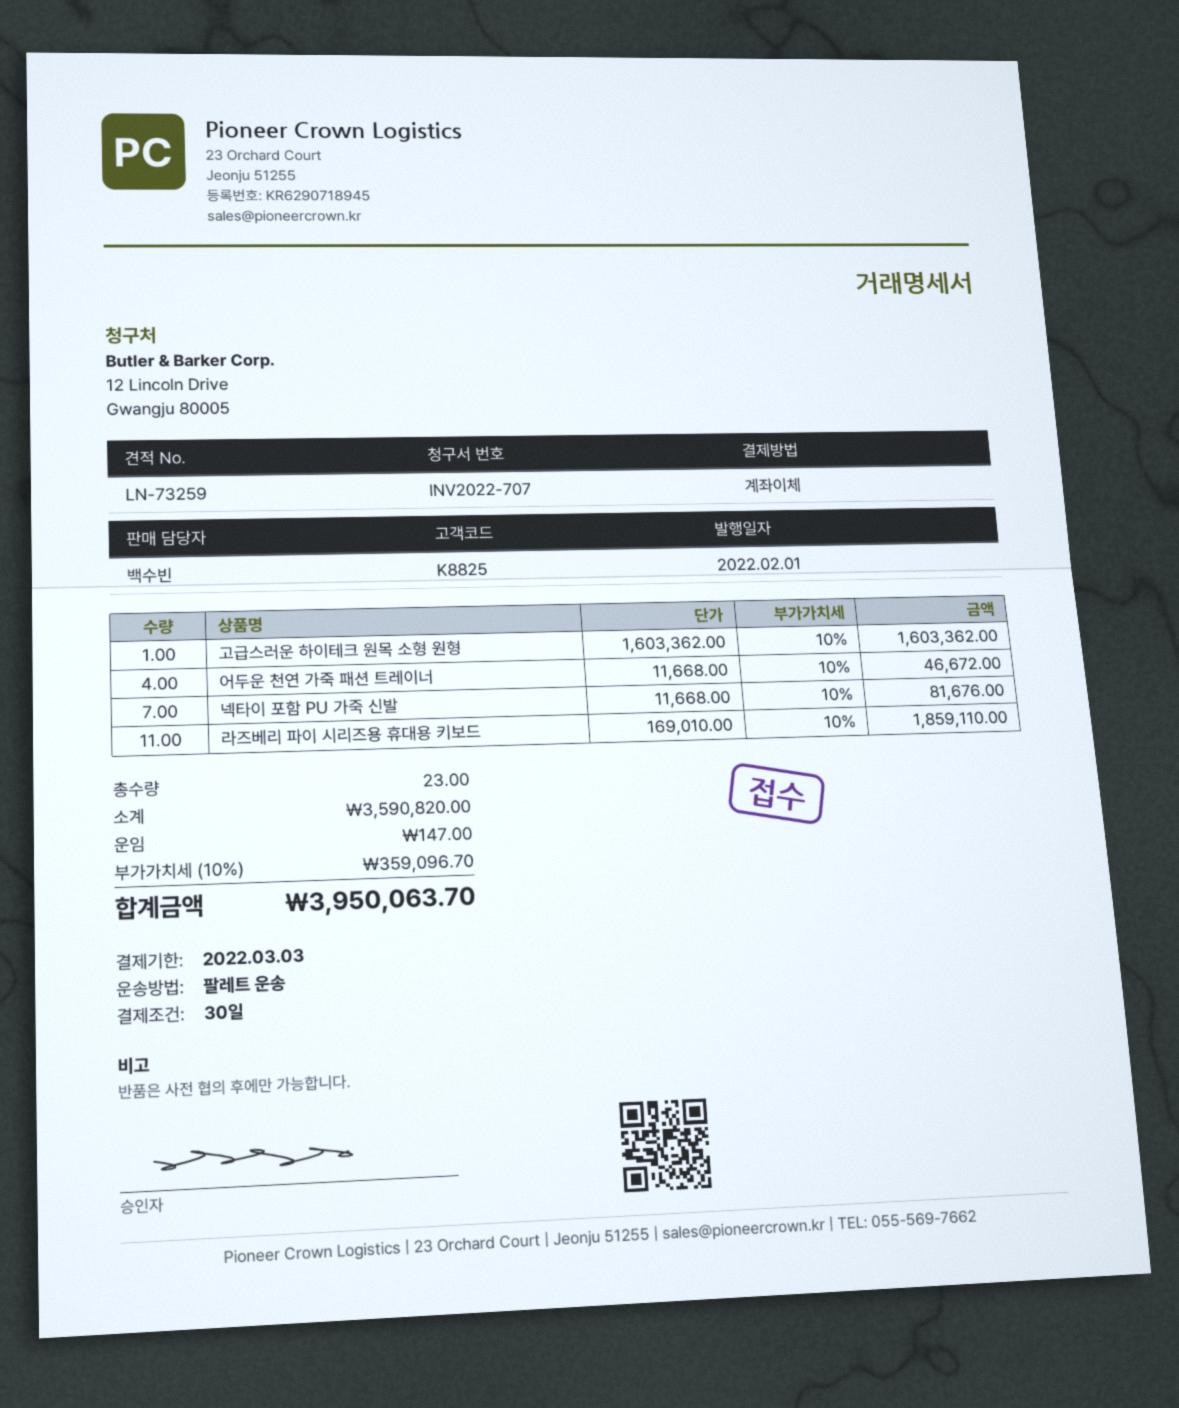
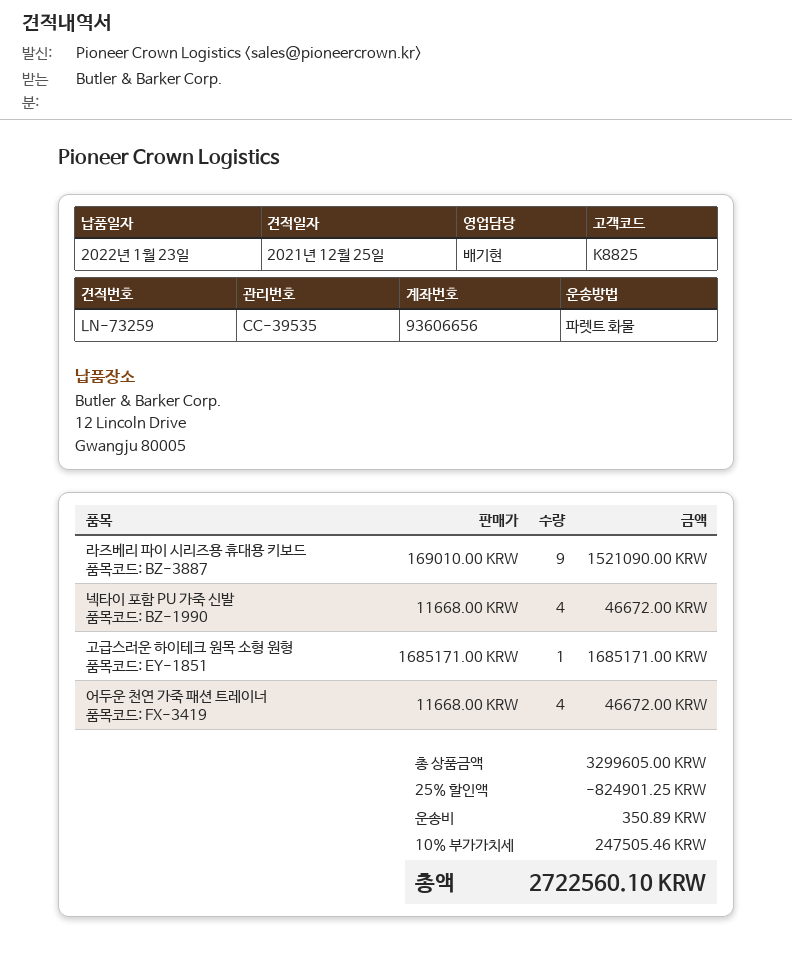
sales rep: 백수빈 -> 배기현
고급스러운 하이테크 원목 소형 원형: 1 x 1603362.00 = 1603362.00 -> 1 x 1685171.00 = 1685171.00
넥타이 포함 PU 가죽 신발: 7 x 11668.00 = 81676.00 -> 4 x 11668.00 = 46672.00
라즈베리 파이 시리즈용 휴대용 키보드: 11 x 169010.00 = 1859110.00 -> 9 x 169010.00 = 1521090.00
subtotal: 3590820.00 -> 3299605.00
discount: none -> 25% = 824901.25
shipping: 147.00 -> 350.89
tax: 10% = 359096.70 -> 10% = 247505.46
total: 3950063.70 -> 2722560.10

